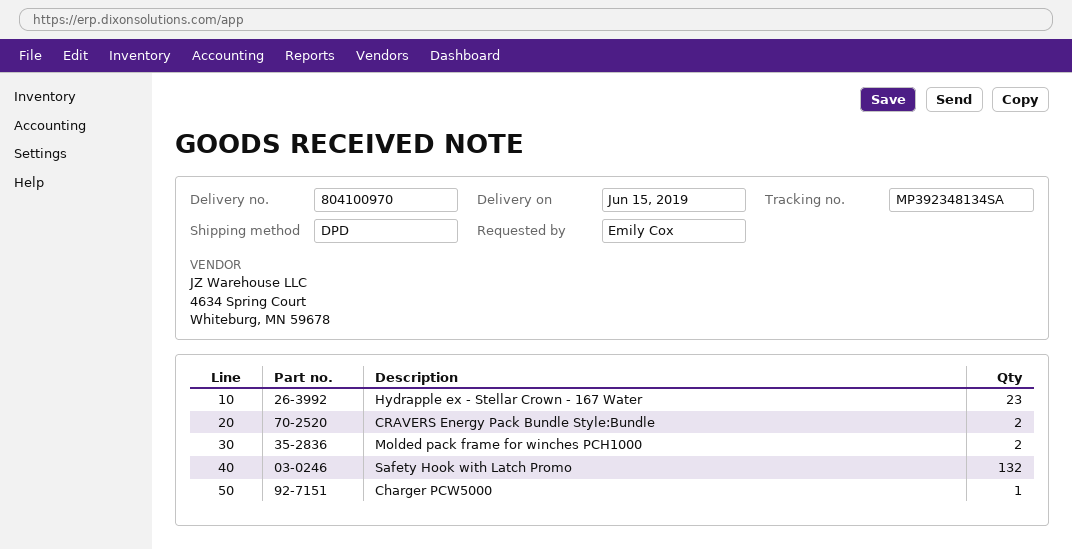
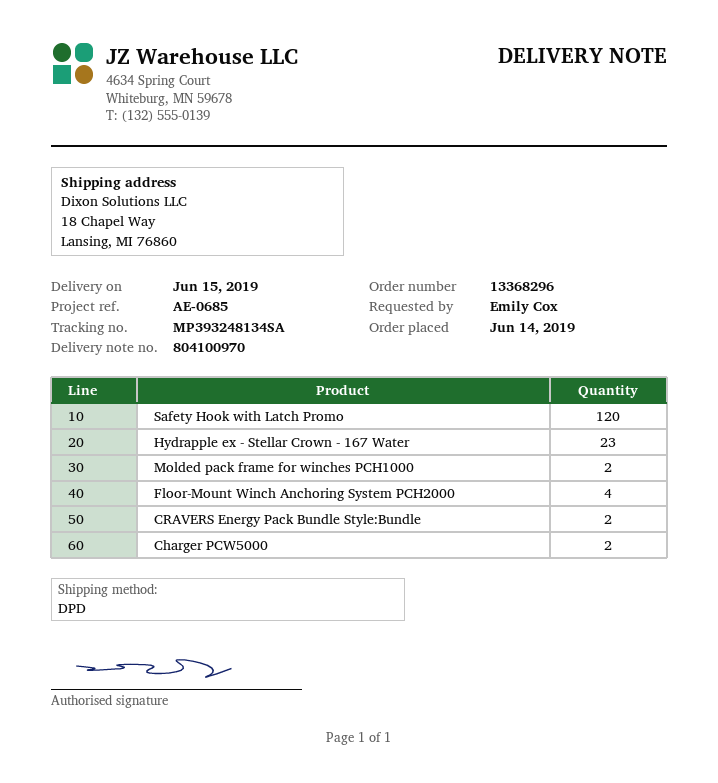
tracking number: MP392348134SA -> MP393248134SA
Safety Hook with Latch Promo: 132 -> 120
Charger PCW5000: 1 -> 2
Floor-Mount Winch Anchoring System PCH2000: none -> 4

